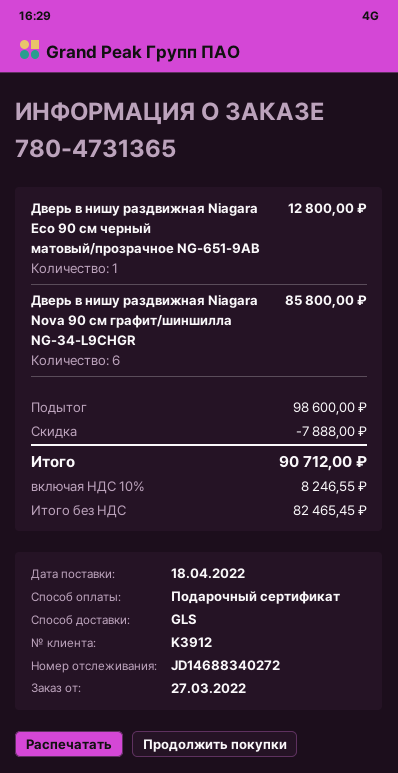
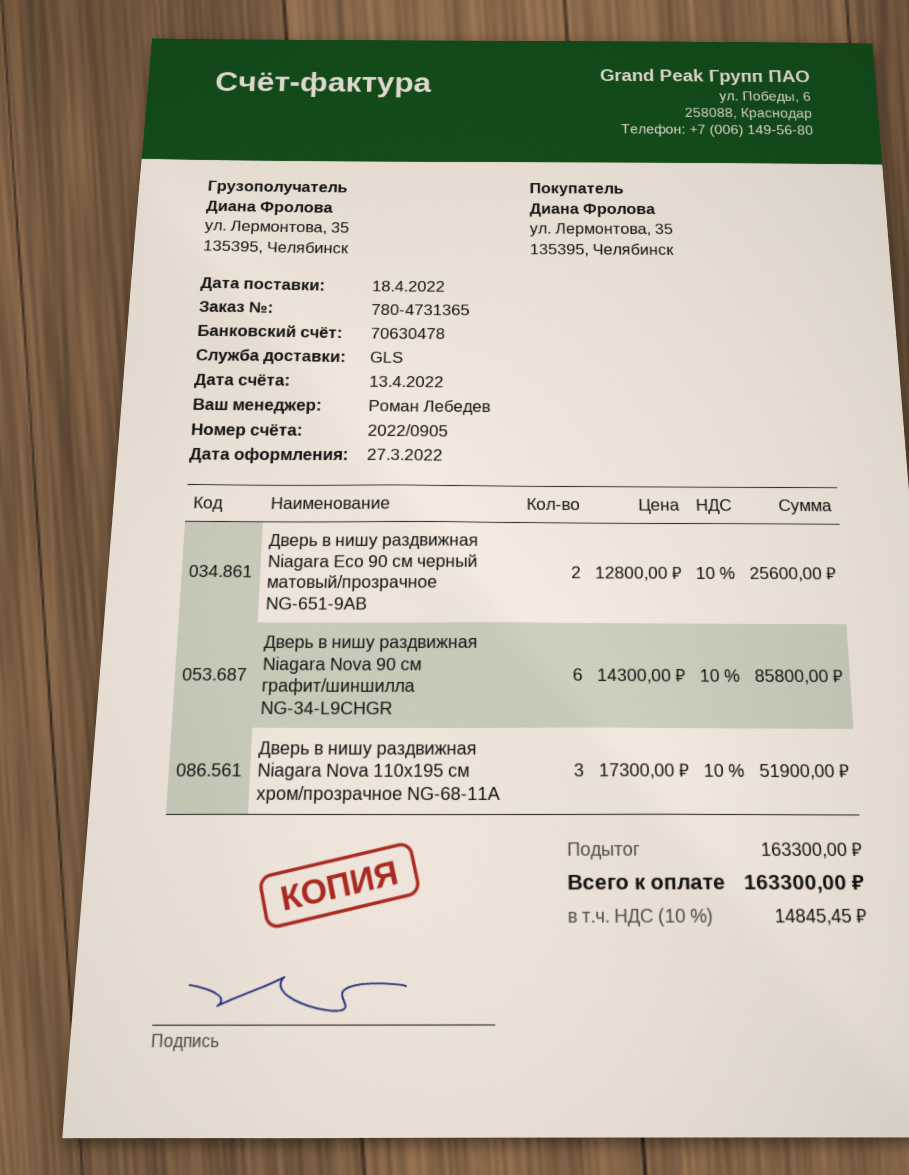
Дверь в нишу раздвижная Niagara Eco 90 см черный матовый/прозрачное NG-651-9AB: 1 for 12800.00 -> 2 for 25600.00
Дверь в нишу раздвижная Niagara Nova 110х195 см хром/прозрачное NG-68-11A: none -> 3 for 51900.00
subtotal: 98600.00 -> 163300.00
discount: 7888.00 -> none
tax: 10% = 8246.55 -> 10% = 14845.45
total: 90712.00 -> 163300.00

